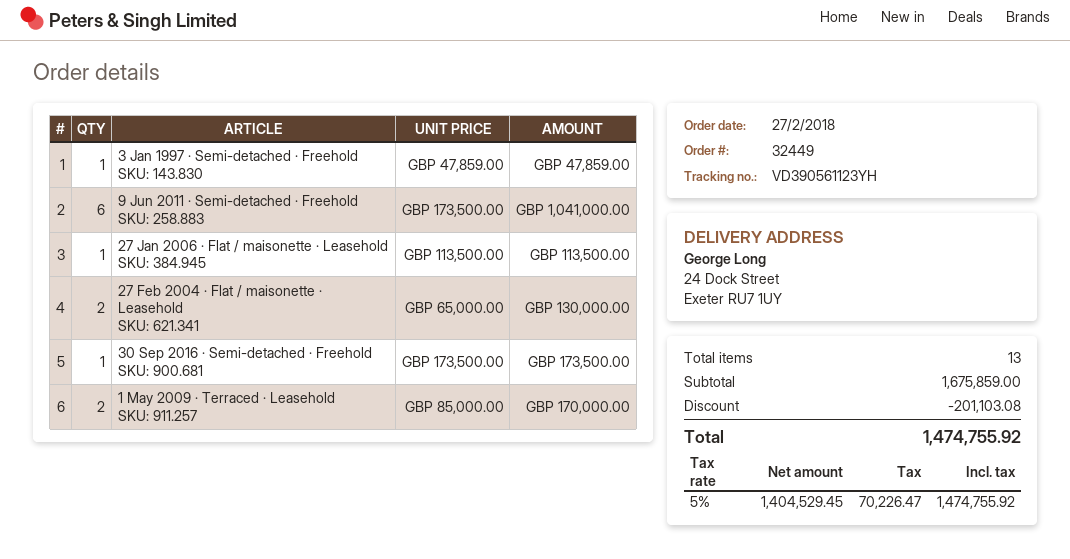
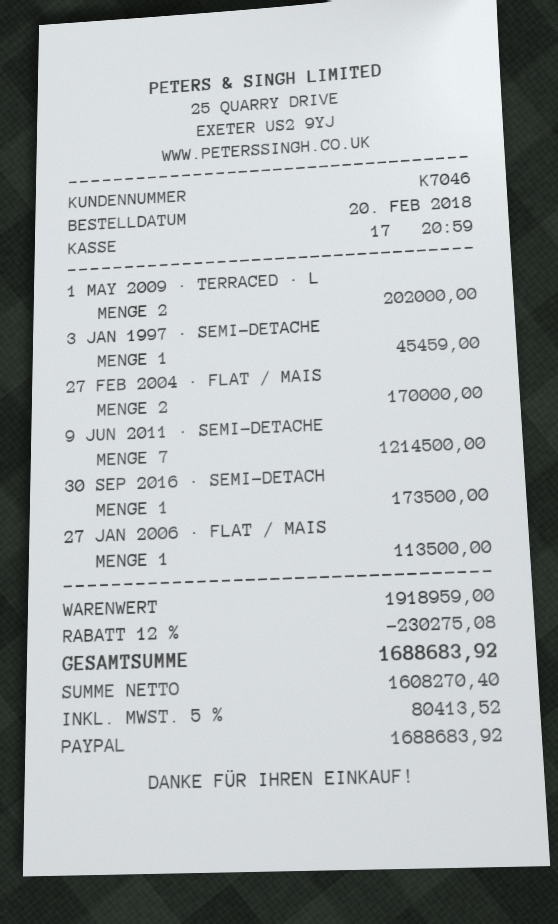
order date: 2018-02-27 -> 2018-02-20
3 Jan 1997 · Semi-detached · Freehold: 1 for 47859.00 -> 1 for 45459.00
9 Jun 2011 · Semi-detached · Freehold: 6 for 1041000.00 -> 7 for 1214500.00
27 Feb 2004 · Flat / maisonette · Leasehold: 2 for 130000.00 -> 2 for 170000.00
1 May 2009 · Terraced · Leasehold: 2 for 170000.00 -> 2 for 202000.00
subtotal: 1675859.00 -> 1918959.00
discount: 201103.08 -> 230275.08
net: 1404529.45 -> 1608270.40
tax: 5% = 70226.47 -> 5% = 80413.52
total: 1474755.92 -> 1688683.92

